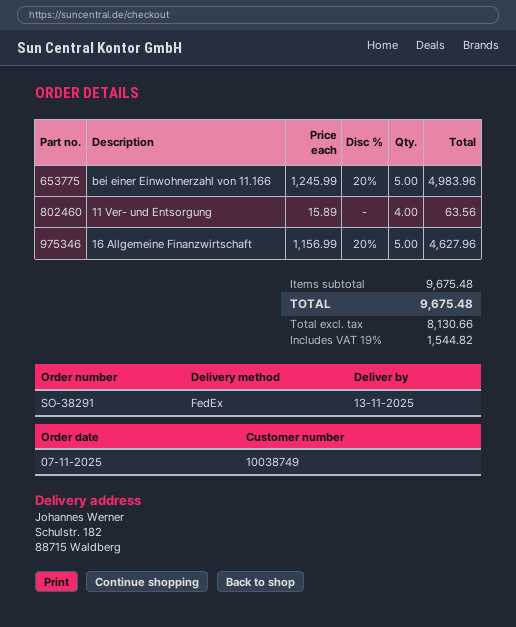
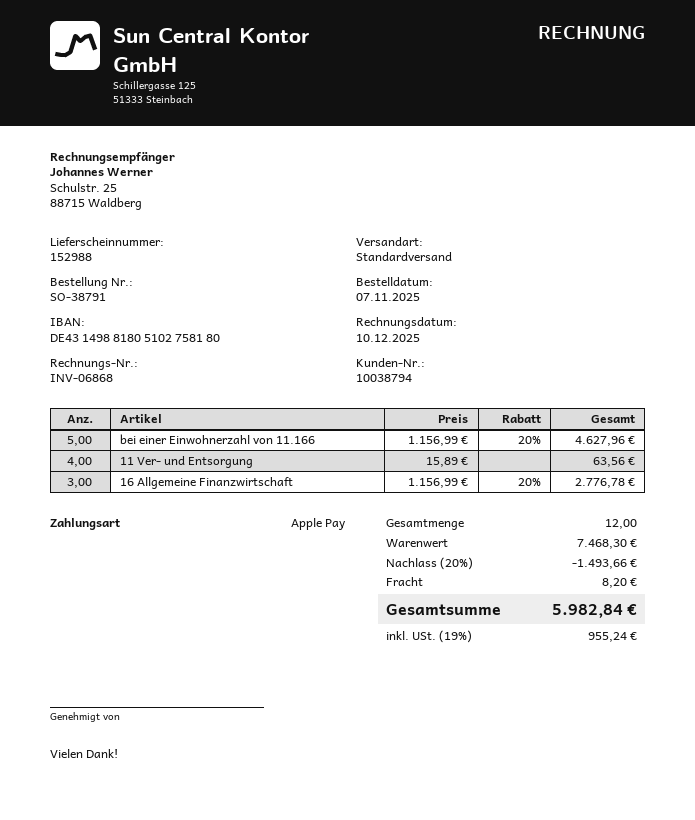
order number: SO-38291 -> SO-38791
customer number: 10038749 -> 10038794
shipping method: FedEx -> standard
bei einer Einwohnerzahl von 11.166: 5 x 1245.99 - 20% = 4983.96 -> 5 x 1156.99 - 20% = 4627.96
16 Allgemeine Finanzwirtschaft: 5 x 1156.99 - 20% = 4627.96 -> 3 x 1156.99 - 20% = 2776.78
subtotal: 9675.48 -> 7468.30
discount: none -> 20% = 1493.66
shipping: none -> 8.20
tax: 19% = 1544.82 -> 19% = 955.24
total: 9675.48 -> 5982.84

